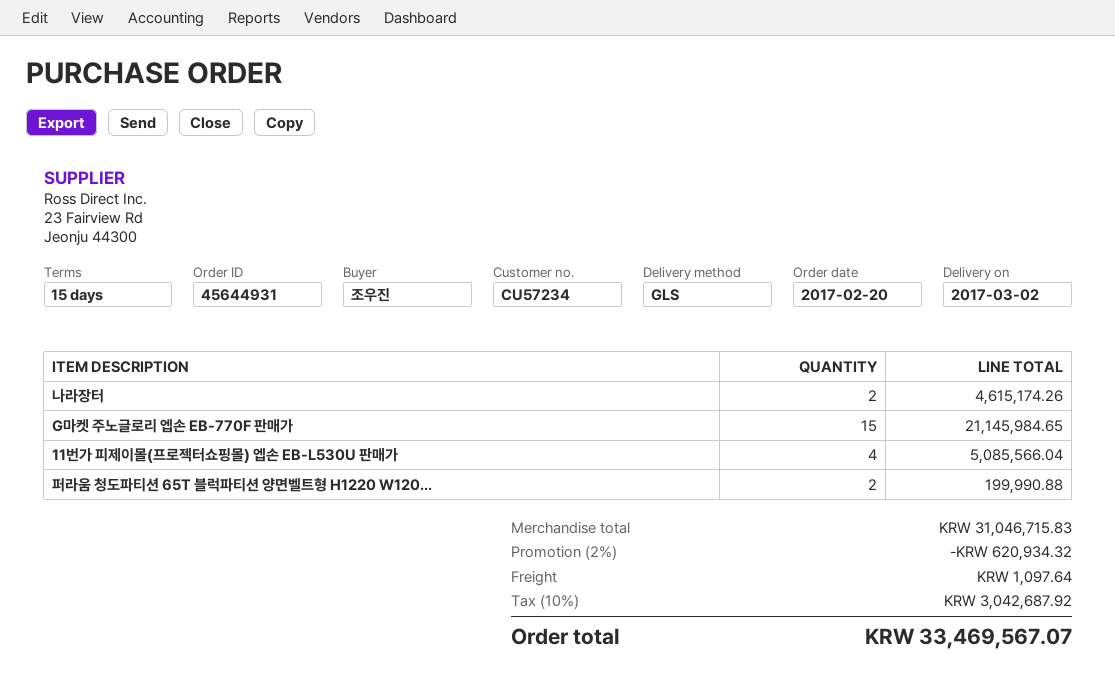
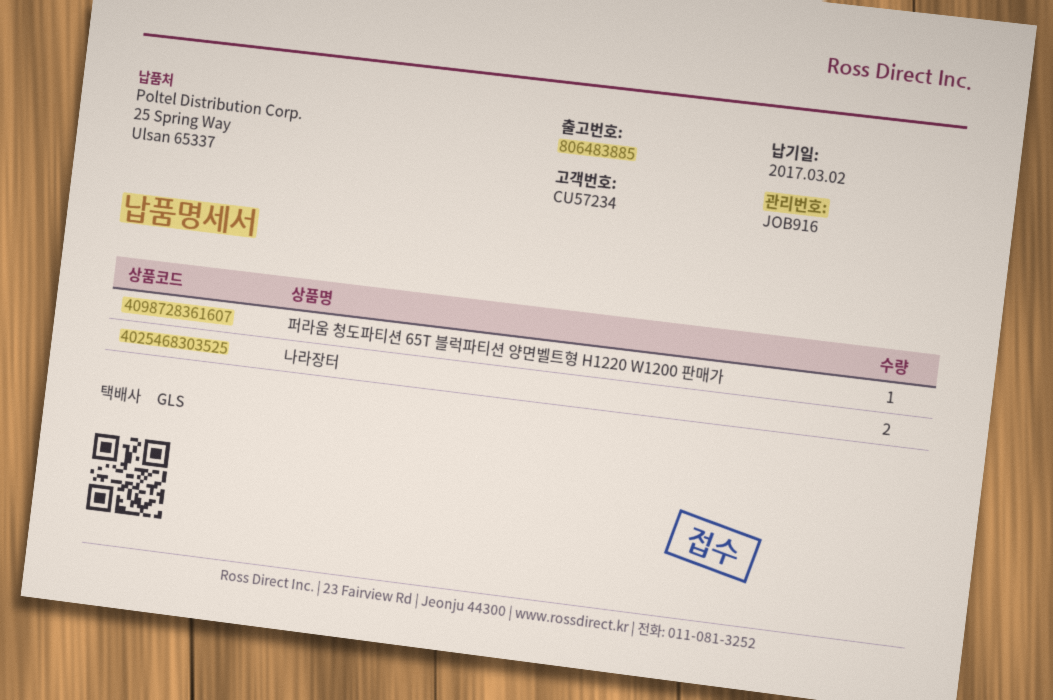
G마켓 주노글로리 엡손 EB-770F 판매가: 15 -> none
11번가 피제이몰(프로젝터쇼핑몰) 엡손 EB-L530U 판매가: 4 -> none
퍼라움 청도파티션 65T 블럭파티션 양면벨트형 H1220 W120...: 2 -> 1

